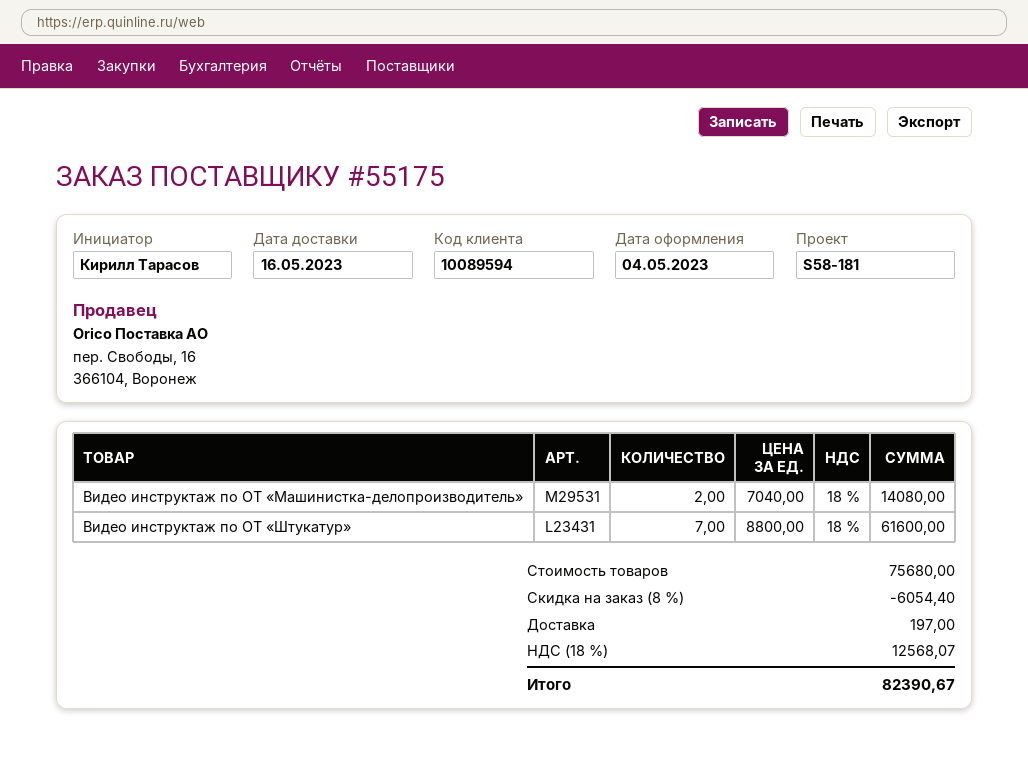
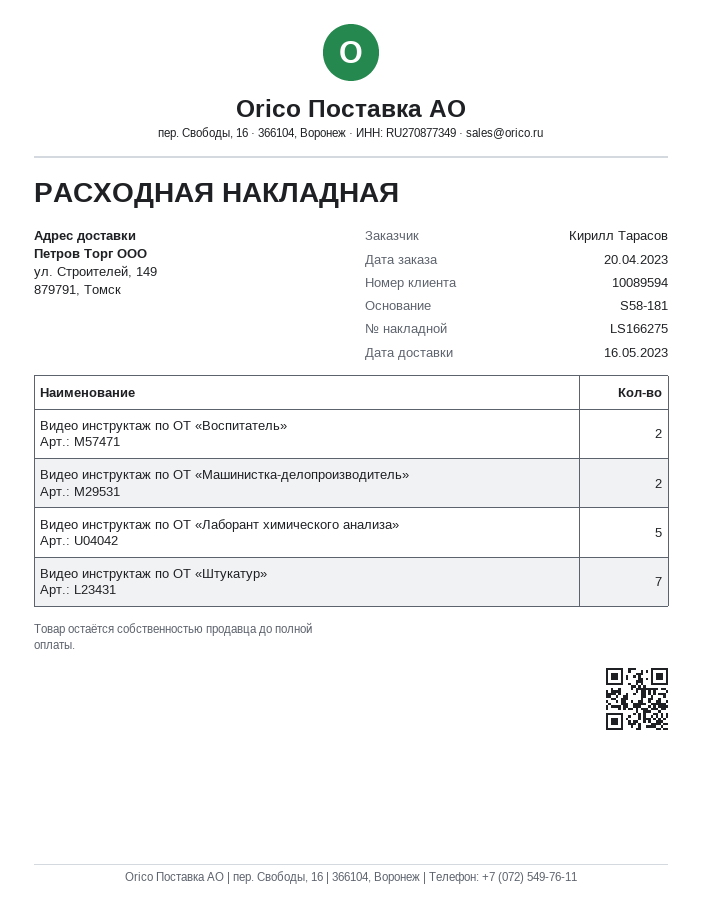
order date: 2023-05-04 -> 2023-04-20
Видео инструктаж по ОТ «Воспитатель»: none -> 2
Видео инструктаж по ОТ «Лаборант химического анализа»: none -> 5

